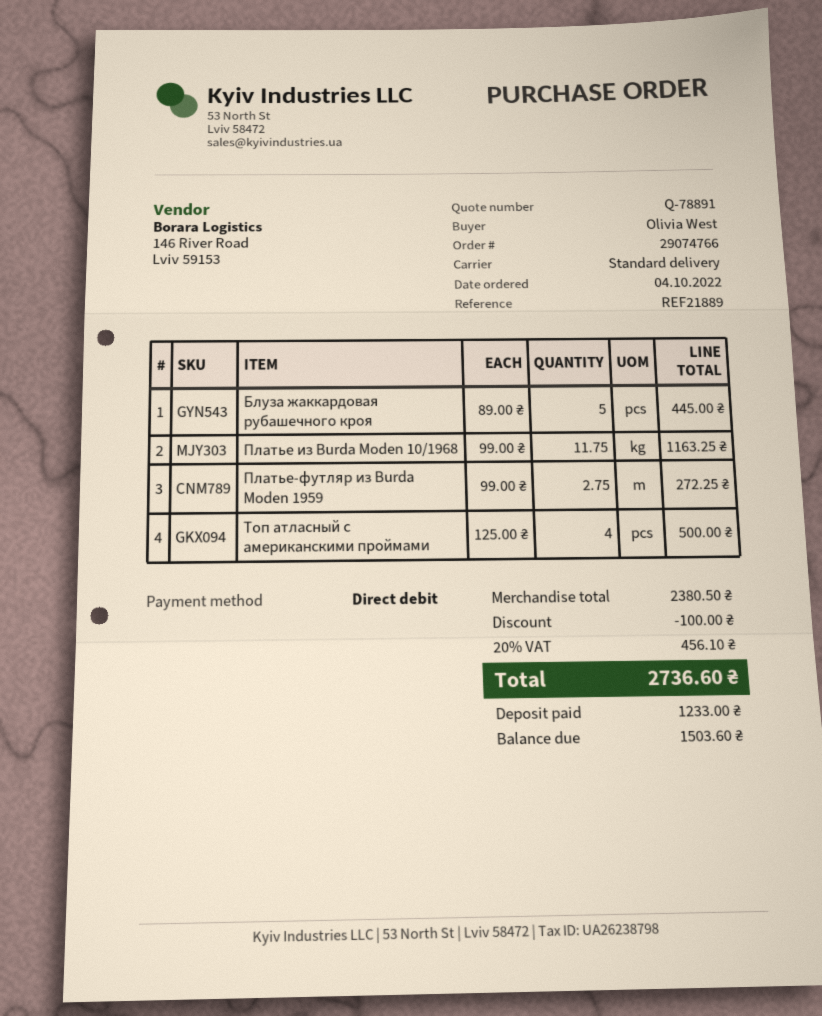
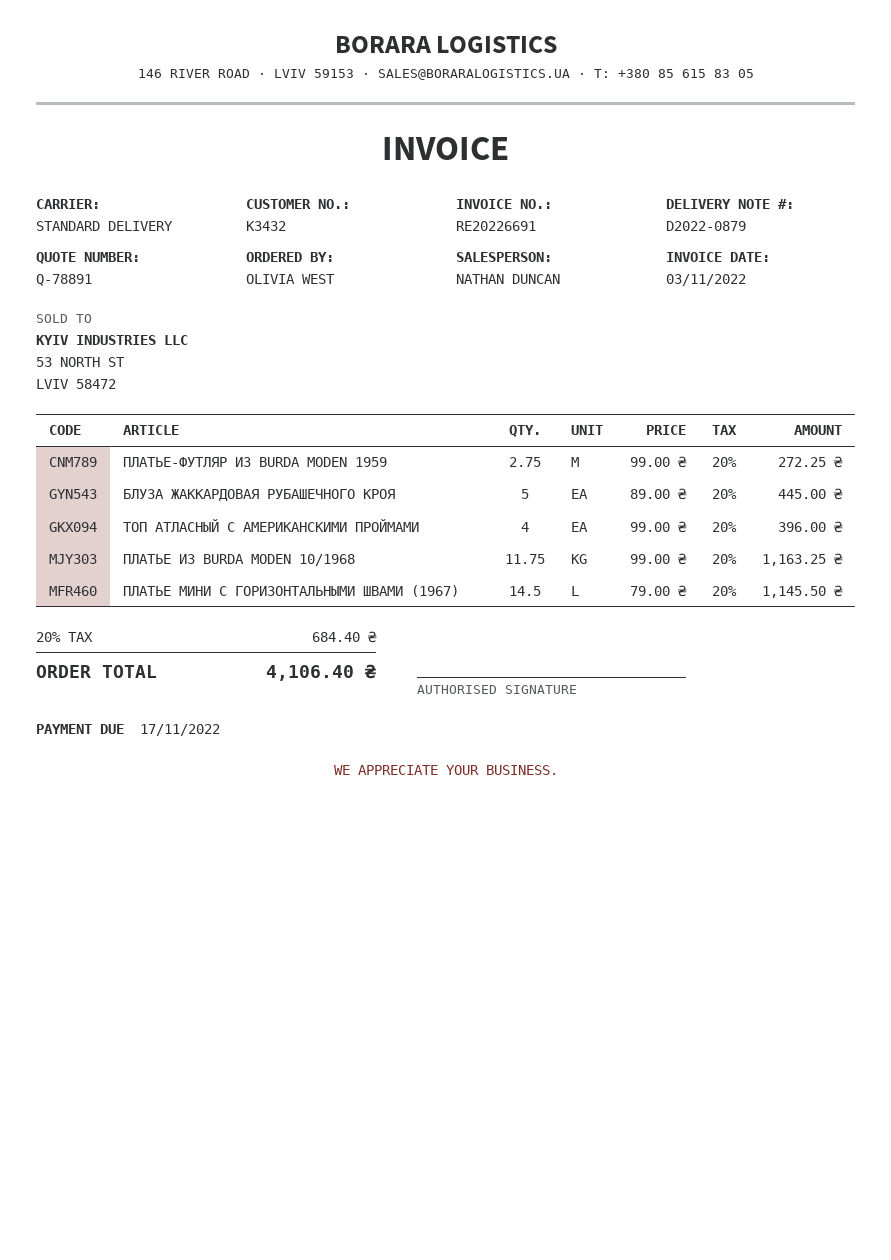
Топ атласный с американскими проймами: 4 x 125.00 = 500.00 -> 4 x 99.00 = 396.00
ПЛАТЬЕ МИНИ С ГОРИЗОНТАЛЬНЫМИ ШВАМИ (1967): none -> 14.5 x 79.00 = 1145.50
discount: 100.00 -> none
tax: 20% = 456.10 -> 20% = 684.40
total: 2736.60 -> 4106.40

